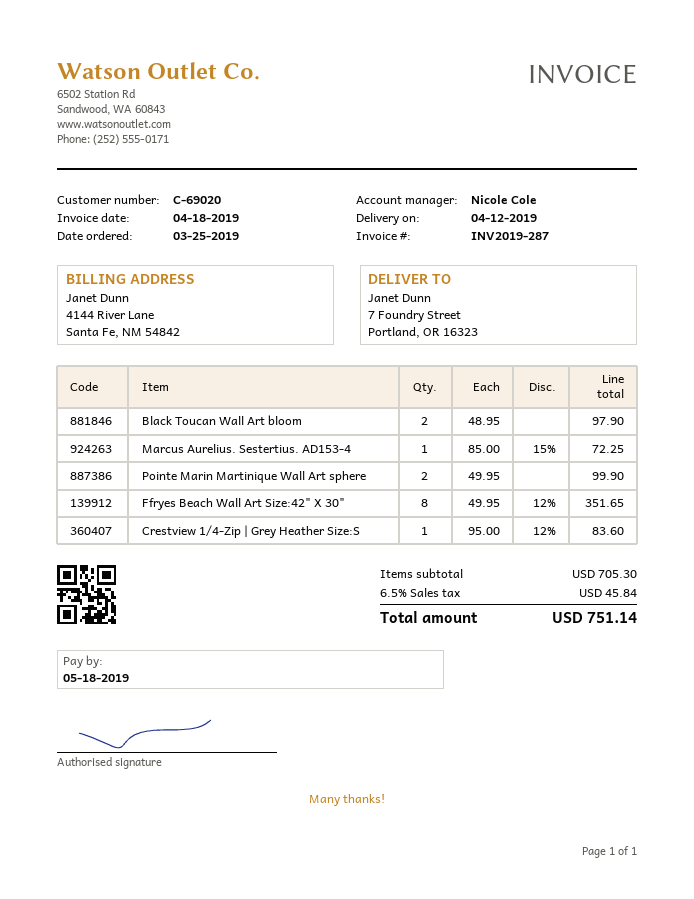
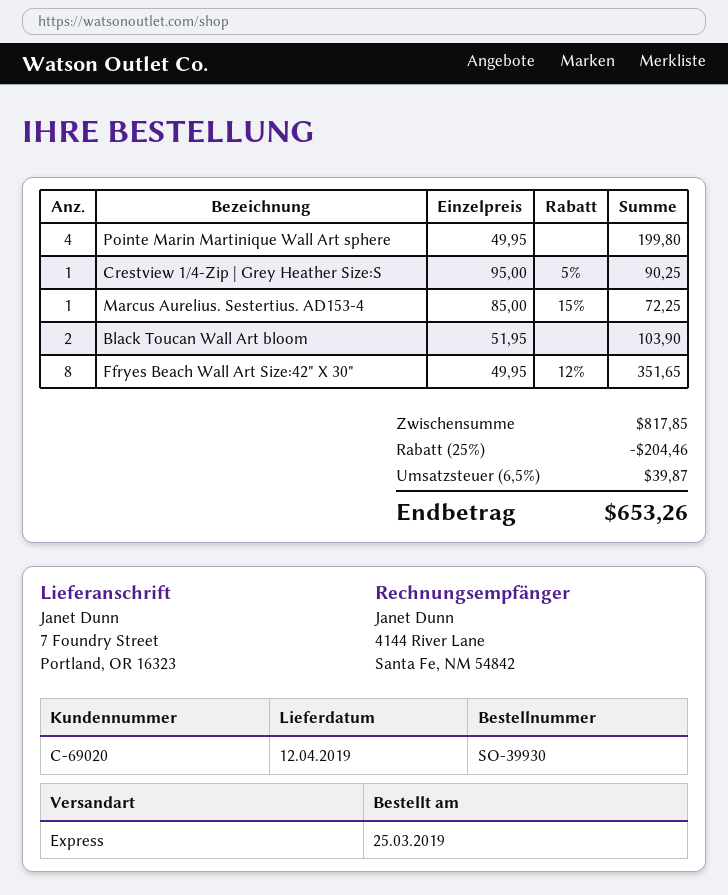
Black Toucan Wall Art bloom: 2 x 48.95 = 97.90 -> 2 x 51.95 = 103.90
Pointe Marin Martinique Wall Art sphere: 2 x 49.95 = 99.90 -> 4 x 49.95 = 199.80
Crestview 1/4-Zip | Grey Heather Size:S: 1 x 95.00 - 12% = 83.60 -> 1 x 95.00 - 5% = 90.25
subtotal: 705.30 -> 817.85
discount: none -> 25% = 204.46
tax: 6.5% = 45.84 -> 6.5% = 39.87
total: 751.14 -> 653.26

